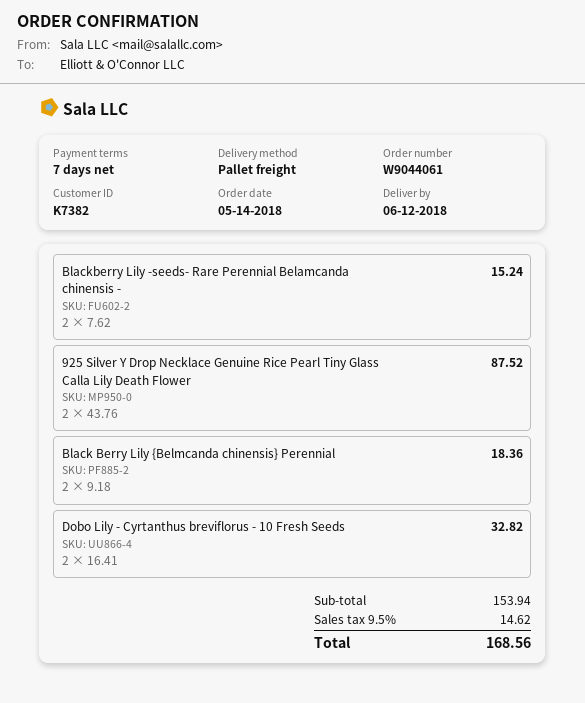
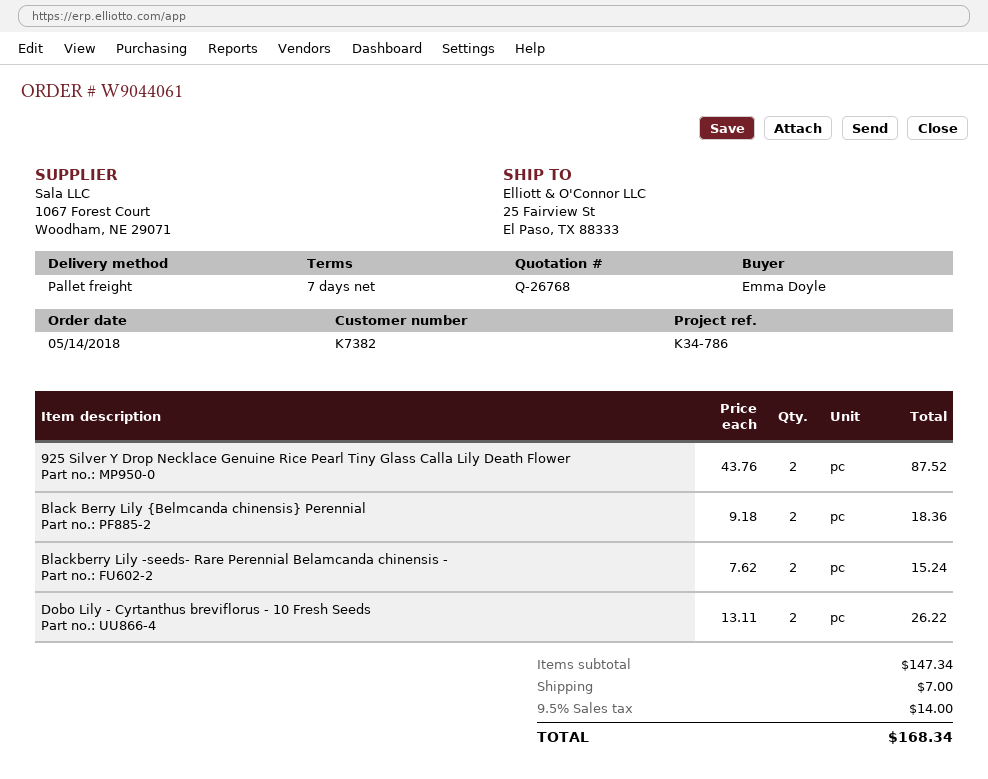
Dobo Lily - Cyrtanthus breviflorus - 10 Fresh Seeds: 2 x 16.41 = 32.82 -> 2 x 13.11 = 26.22
subtotal: 153.94 -> 147.34
shipping: none -> 7.00
tax: 9.5% = 14.62 -> 9.5% = 14.00
total: 168.56 -> 168.34

